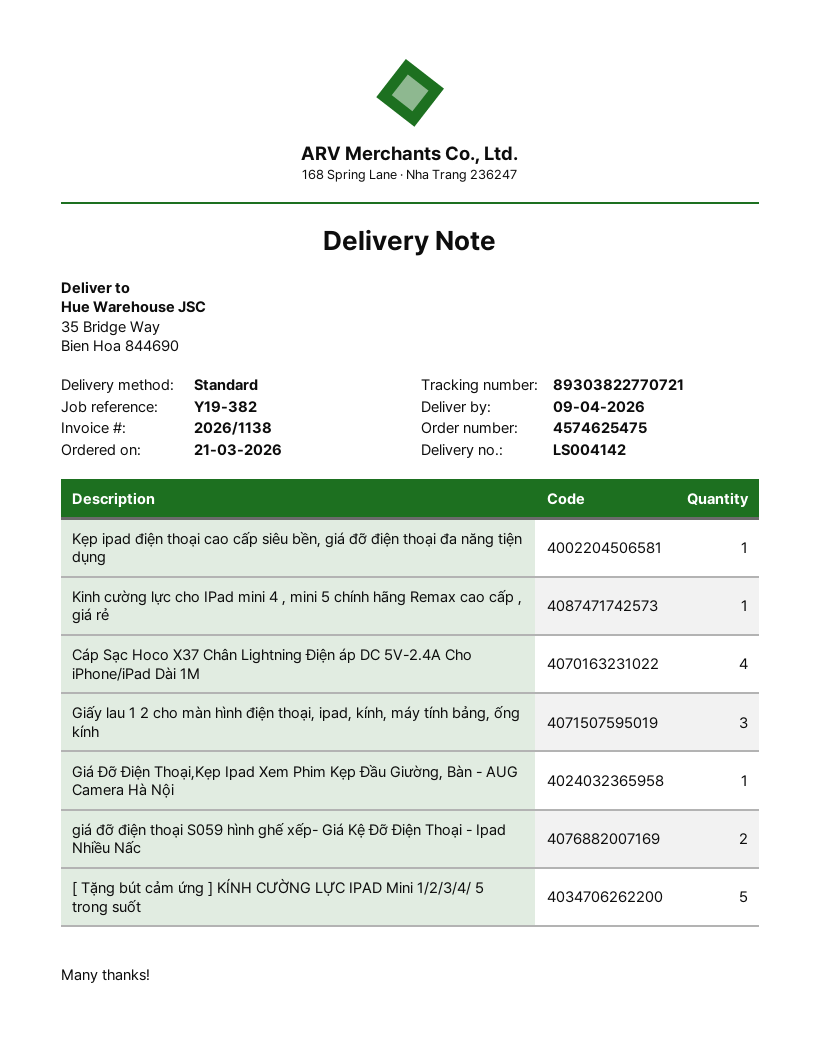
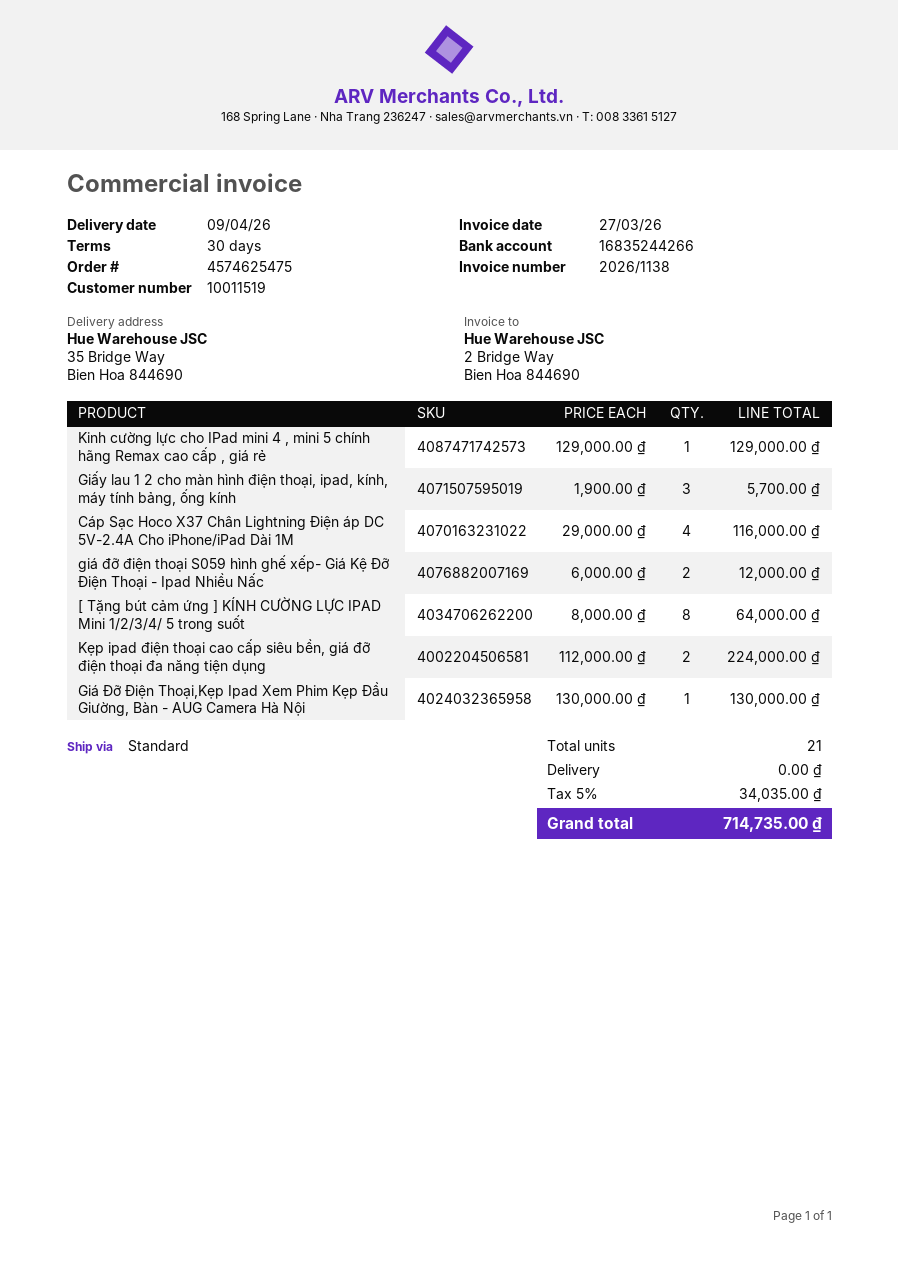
Kẹp ipad điện thoại cao cấp siêu bền, giá đỡ điện thoại đa năng tiện dụng: 1 -> 2
[ Tặng bút cảm ứng ] KÍNH CƯỜNG LỰC IPAD Mini 1/2/3/4/ 5 trong suốt: 5 -> 8

